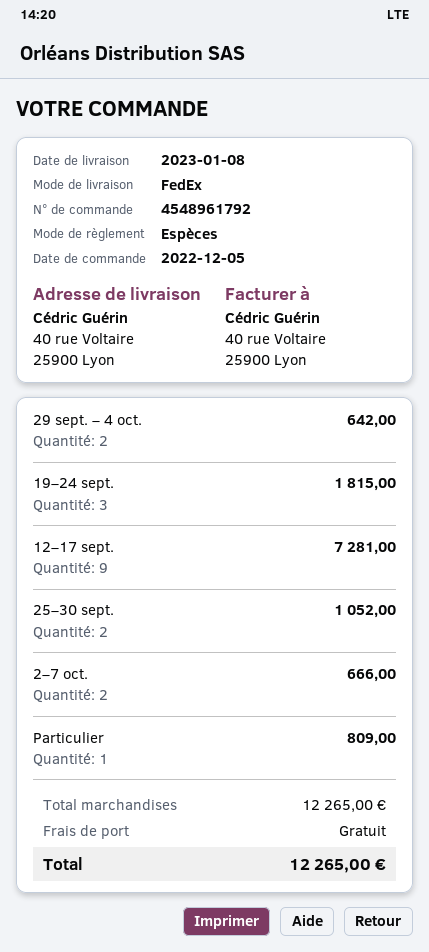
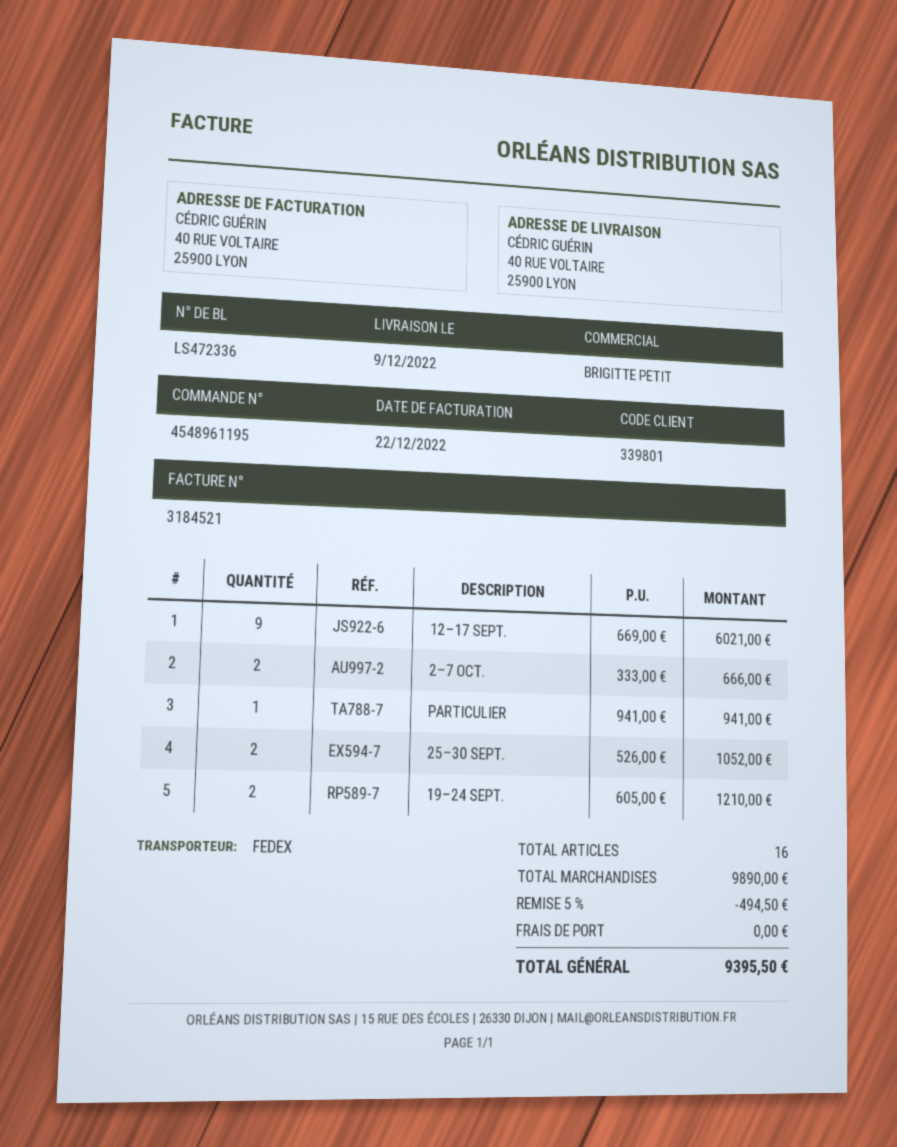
order number: 4548961792 -> 4548961195
delivery date: 2023-01-08 -> 2022-12-09
29 sept. – 4 oct.: 2 for 642.00 -> none
19–24 sept.: 3 for 1815.00 -> 2 for 1210.00
12–17 sept.: 9 for 7281.00 -> 9 for 6021.00
Particulier: 1 for 809.00 -> 1 for 941.00
subtotal: 12265.00 -> 9890.00
discount: none -> 5% = 494.50
total: 12265.00 -> 9395.50

